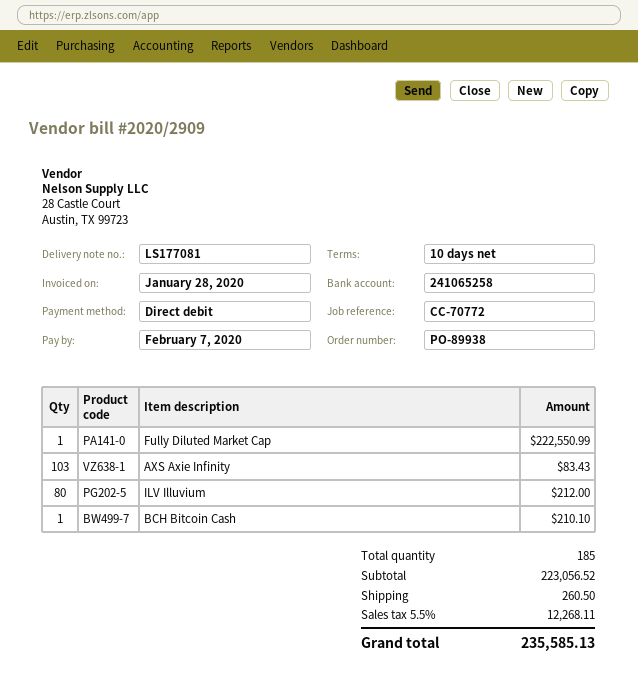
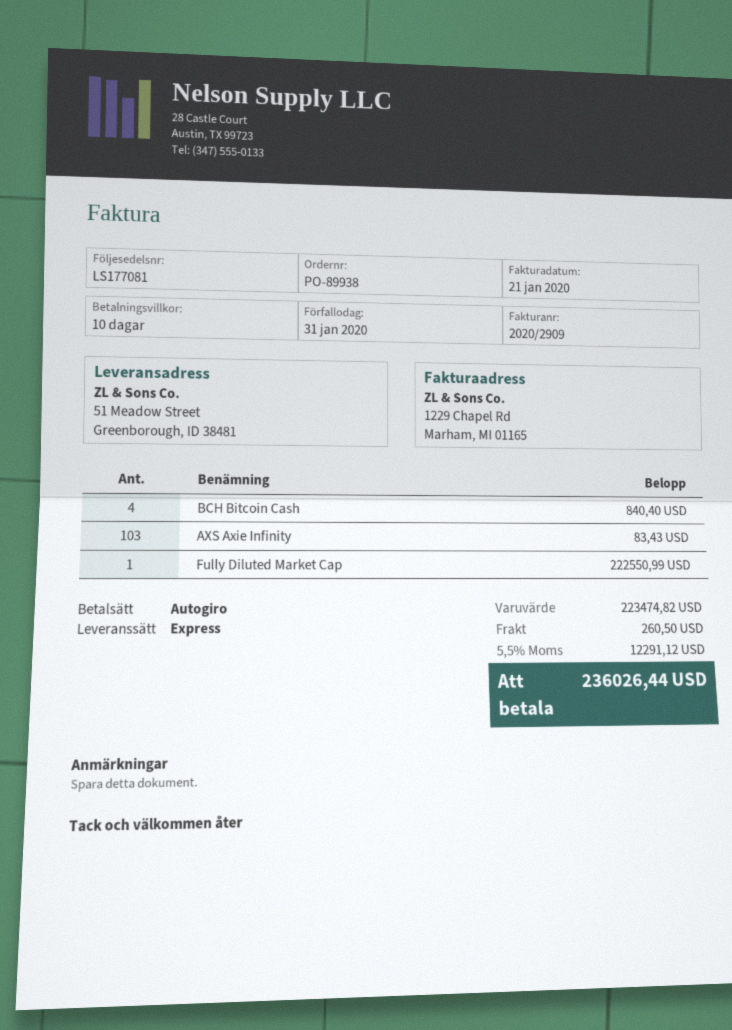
invoice date: 2020-01-28 -> 2020-01-21
due date: 2020-02-07 -> 2020-01-31
ILV Illuvium: 80 for 212.00 -> none
BCH Bitcoin Cash: 1 for 210.10 -> 4 for 840.40
subtotal: 223056.52 -> 223474.82
tax: 5.5% = 12268.11 -> 5.5% = 12291.12
total: 235585.13 -> 236026.44

